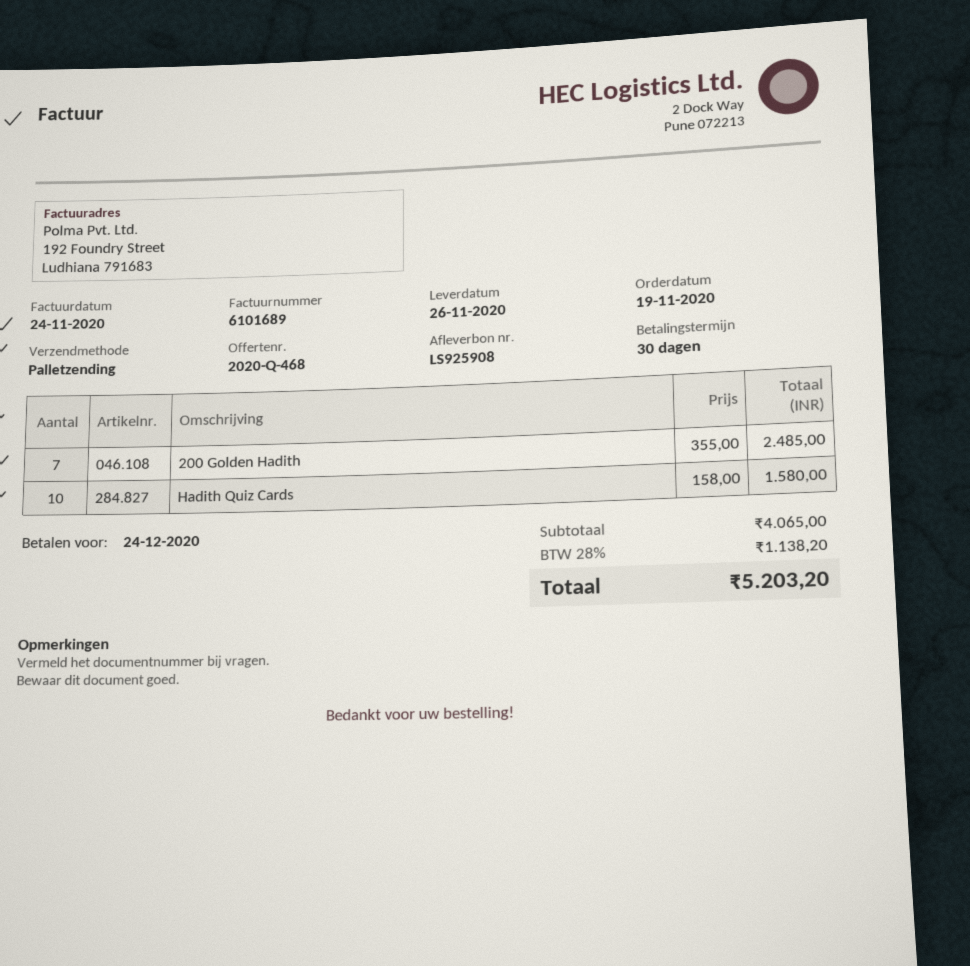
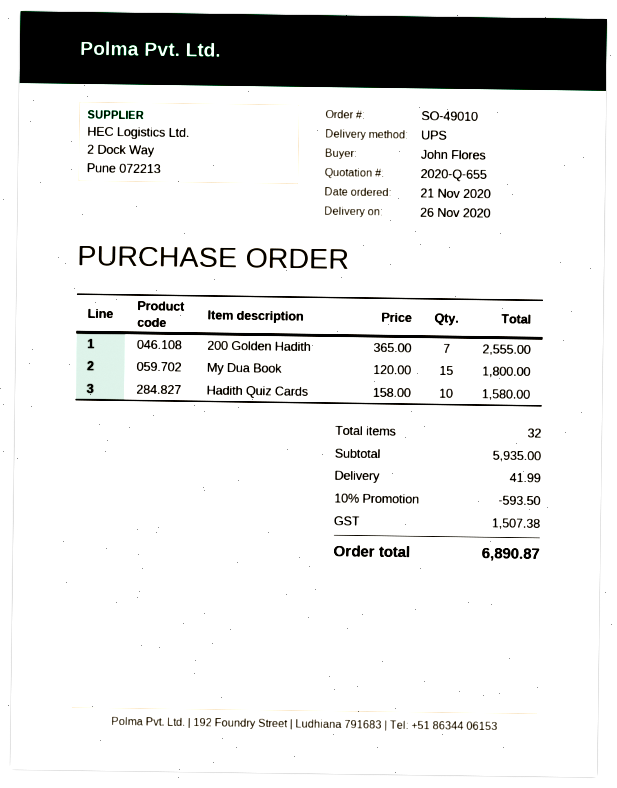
quote number: 2020-Q-468 -> 2020-Q-655
order date: 2020-11-19 -> 2020-11-21
shipping method: pallet freight -> UPS
200 Golden Hadith: 7 x 355.00 = 2485.00 -> 7 x 365.00 = 2555.00
My Dua Book: none -> 15 x 120.00 = 1800.00
subtotal: 4065.00 -> 5935.00
discount: none -> 10% = 593.50
shipping: none -> 41.99
tax: 1138.20 -> 1507.38
total: 5203.20 -> 6890.87

